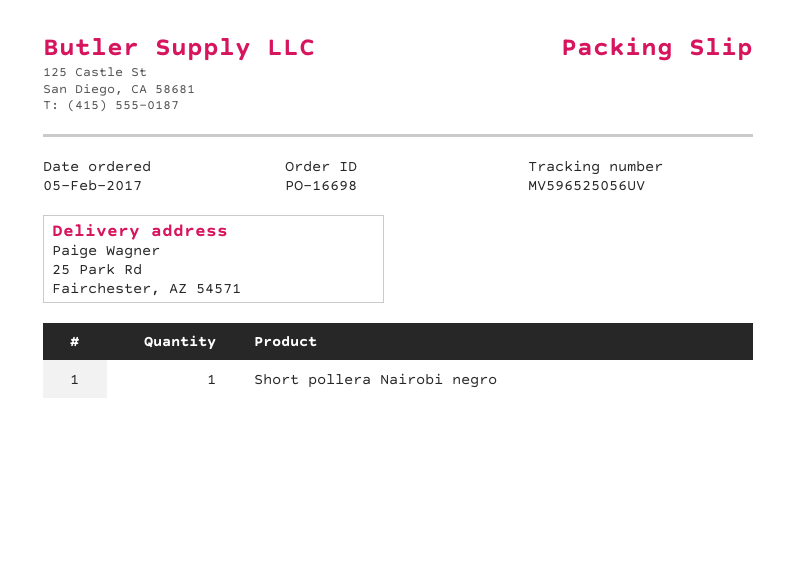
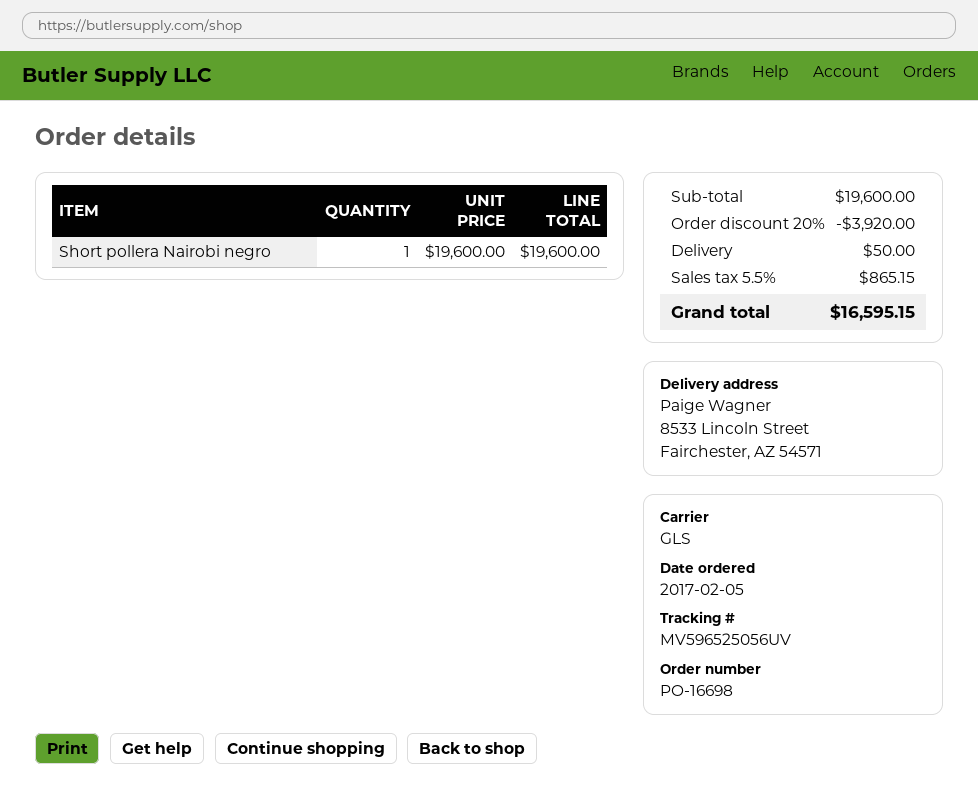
ship to: 25 Park Rd, Fairchester, AZ 54571 -> 8533 Lincoln Street, Fairchester, AZ 54571

